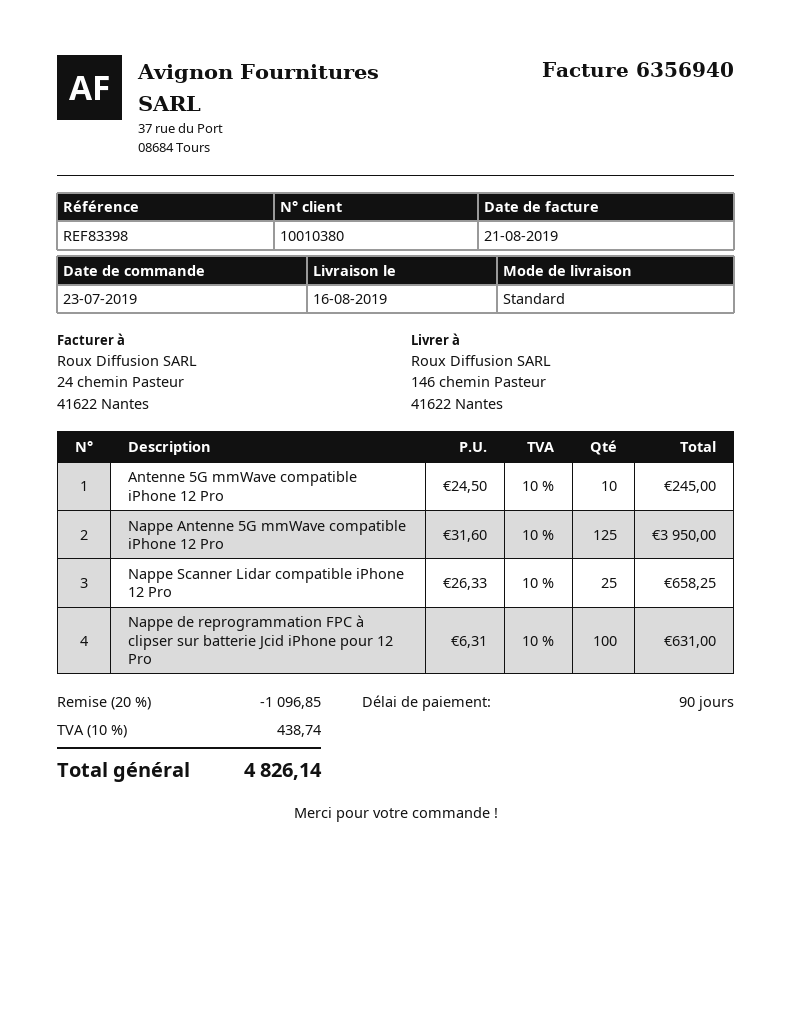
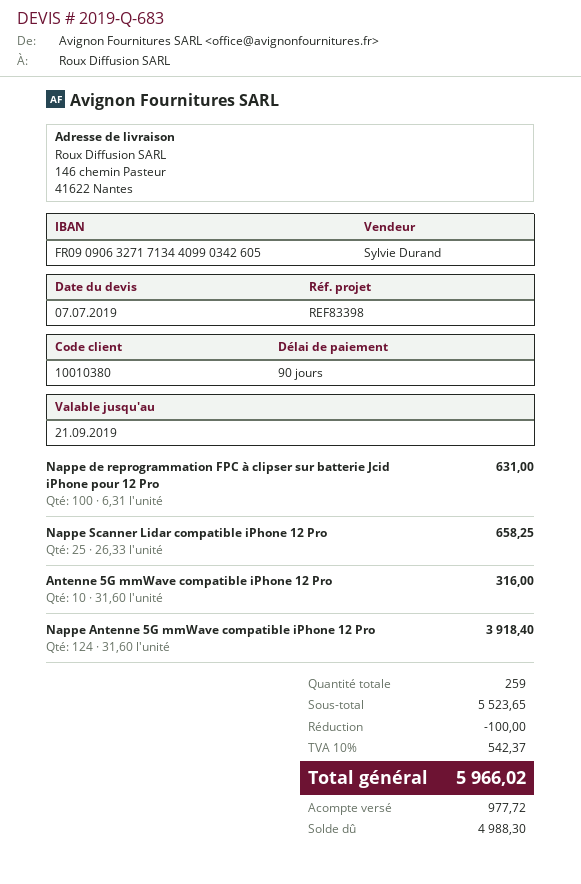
Antenne 5G mmWave compatible iPhone 12 Pro: 10 x 24.50 = 245.00 -> 10 x 31.60 = 316.00
Nappe Antenne 5G mmWave compatible iPhone 12 Pro: 125 x 31.60 = 3950.00 -> 124 x 31.60 = 3918.40
discount: 1096.85 -> 100.00
tax: 10% = 438.74 -> 10% = 542.37
total: 4826.14 -> 5966.02

